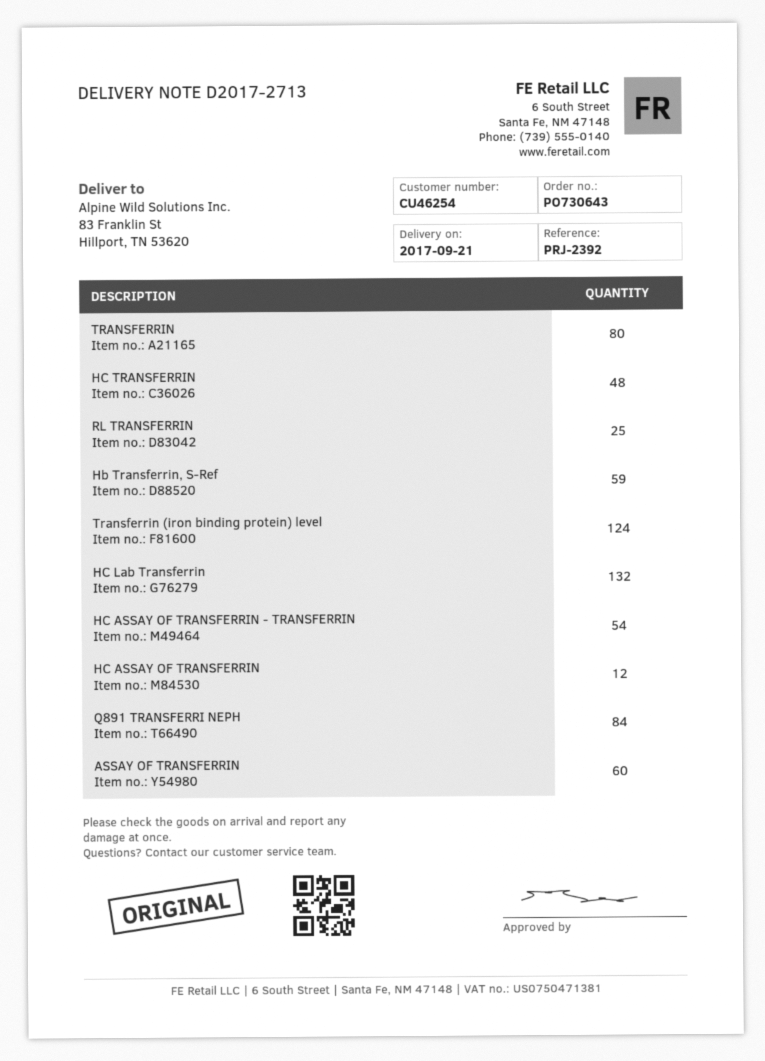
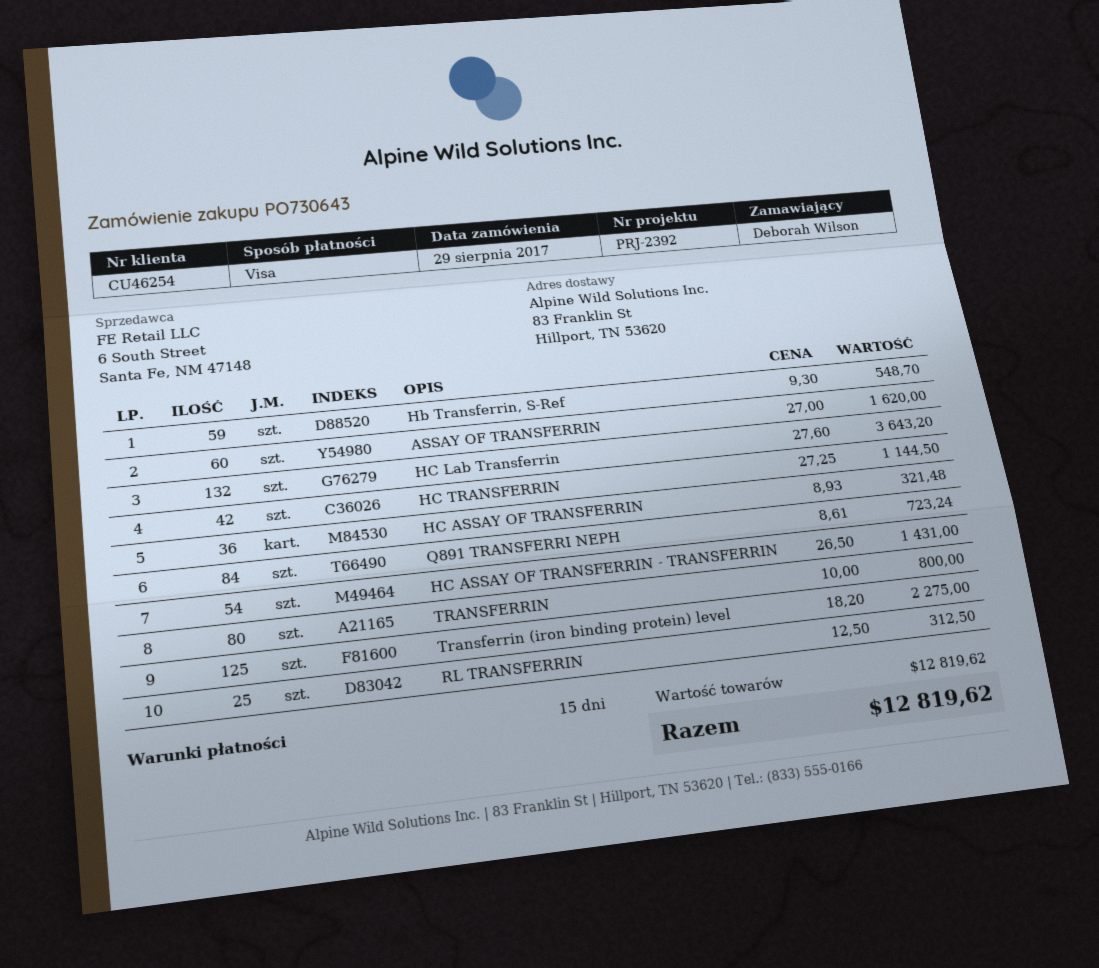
HC TRANSFERRIN: 48 -> 42
Transferrin (iron binding protein) level: 124 -> 125
HC ASSAY OF TRANSFERRIN: 12 -> 36

